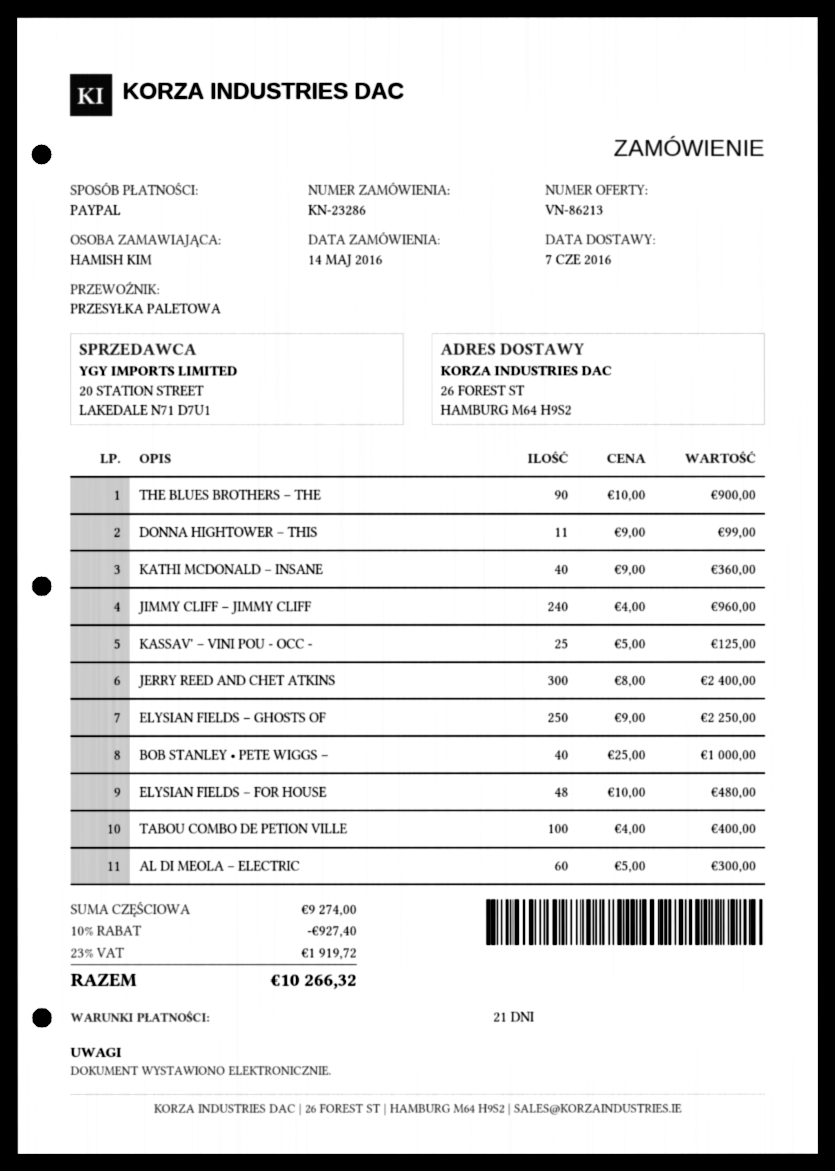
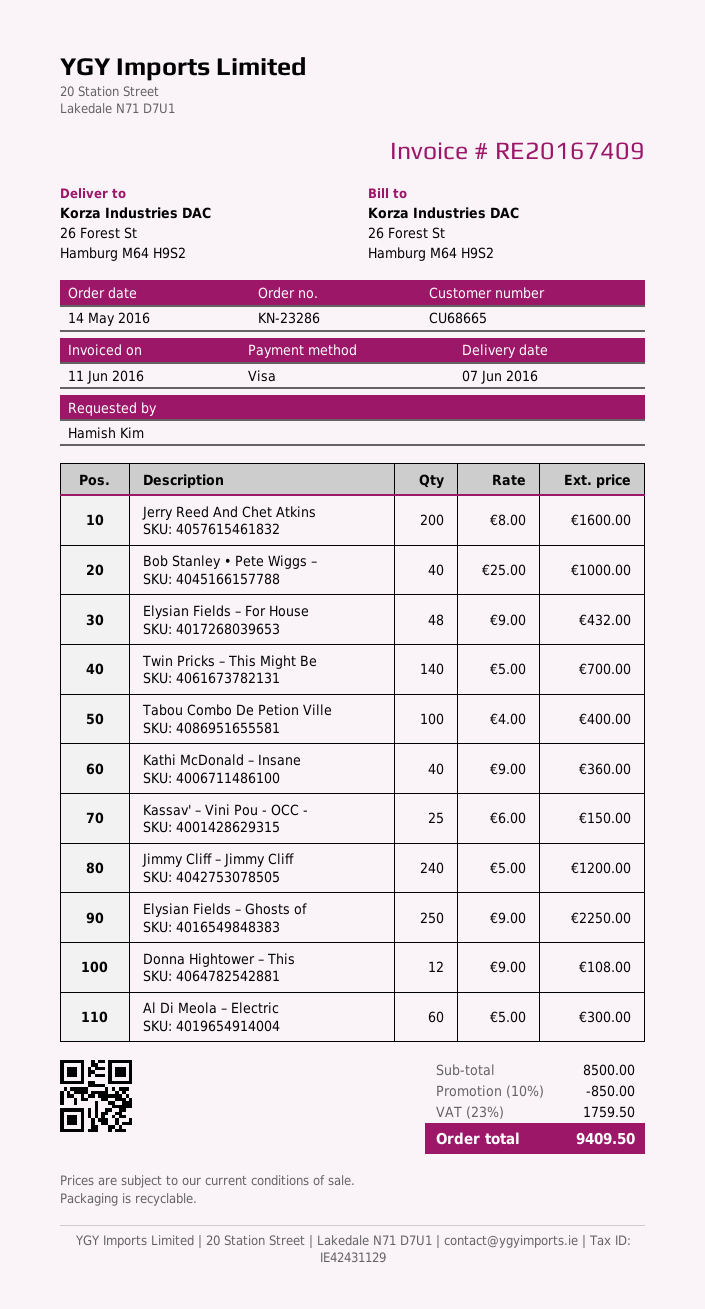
payment method: PayPal -> Visa
THE BLUES BROTHERS – THE: 90 x 10.00 = 900.00 -> none
DONNA HIGHTOWER – THIS: 11 x 9.00 = 99.00 -> 12 x 9.00 = 108.00
JIMMY CLIFF – JIMMY CLIFF: 240 x 4.00 = 960.00 -> 240 x 5.00 = 1200.00
KASSAV' – VINI POU - OCC -: 25 x 5.00 = 125.00 -> 25 x 6.00 = 150.00
JERRY REED AND CHET ATKINS: 300 x 8.00 = 2400.00 -> 200 x 8.00 = 1600.00
ELYSIAN FIELDS – FOR HOUSE: 48 x 10.00 = 480.00 -> 48 x 9.00 = 432.00
Twin Pricks – This Might Be: none -> 140 x 5.00 = 700.00
subtotal: 9274.00 -> 8500.00
discount: 10% = 927.40 -> 10% = 850.00
tax: 23% = 1919.72 -> 23% = 1759.50
total: 10266.32 -> 9409.50

